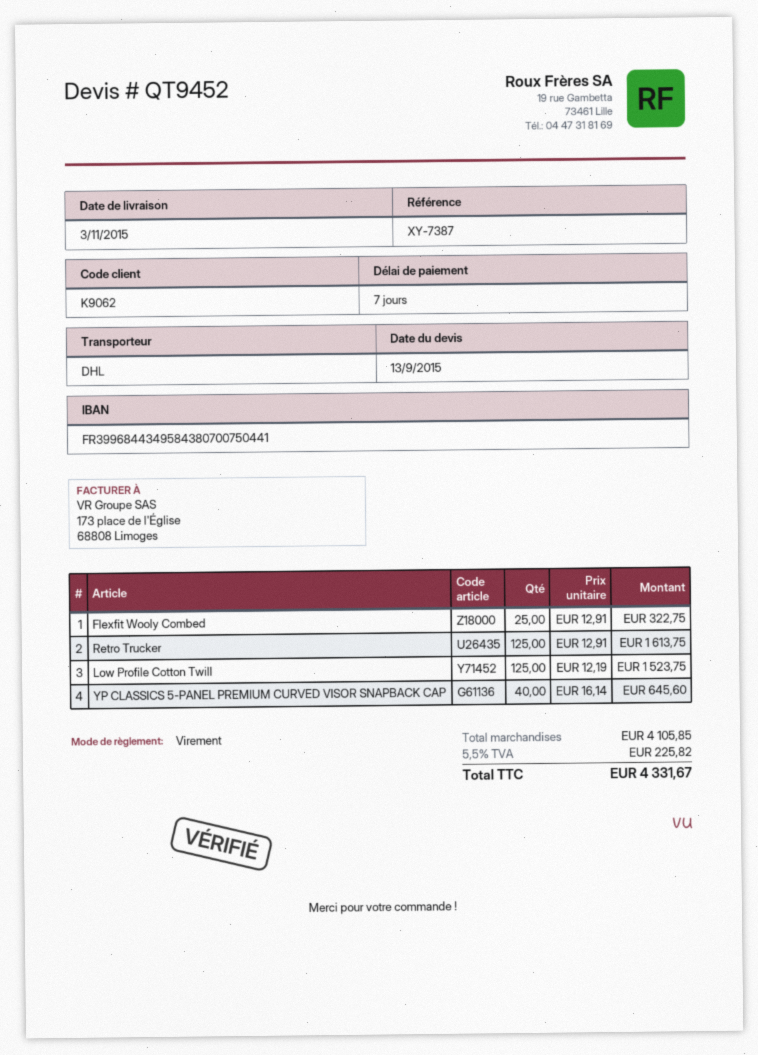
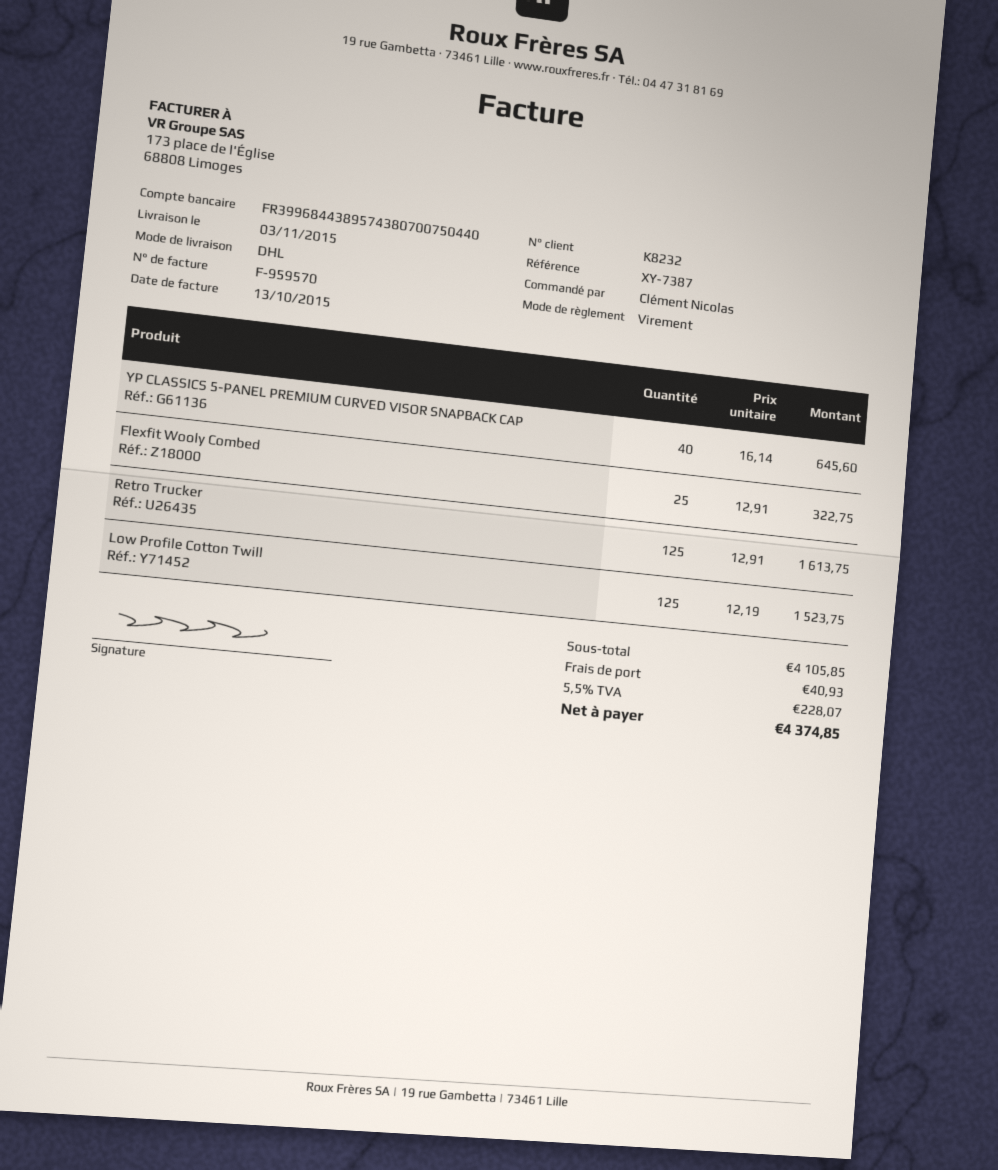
customer number: K9062 -> K8232
bank account: FR3996844349584380700750441 -> FR3996844389574380700750440
shipping: none -> 40.93
tax: 5.5% = 225.82 -> 5.5% = 228.07
total: 4331.67 -> 4374.85

